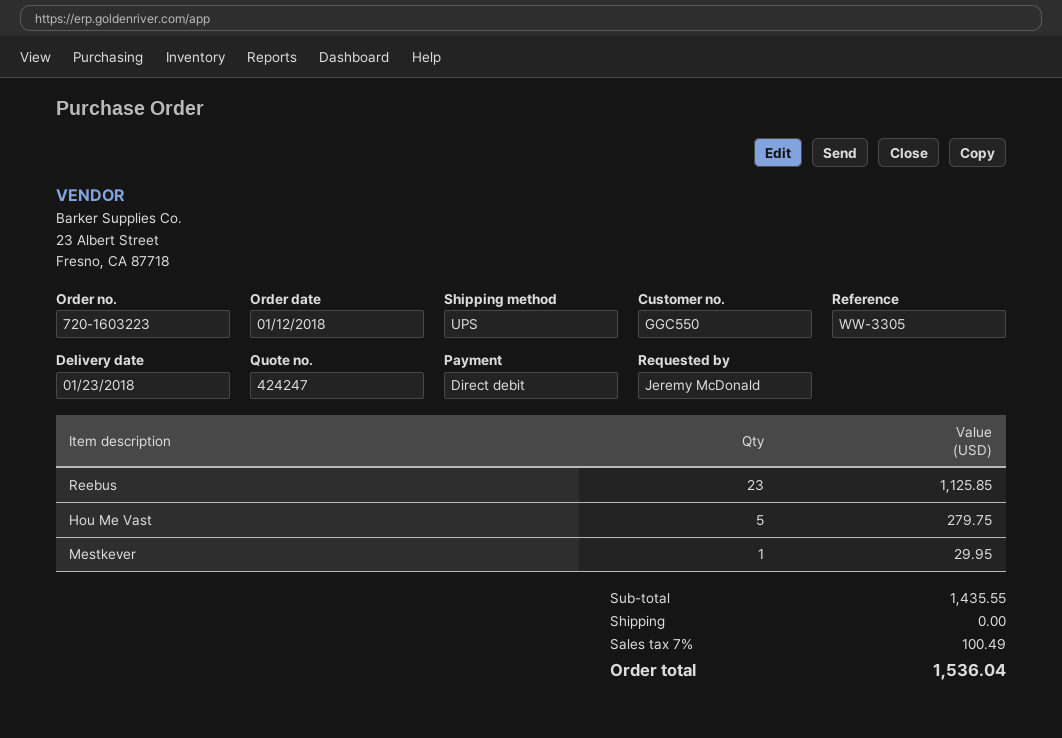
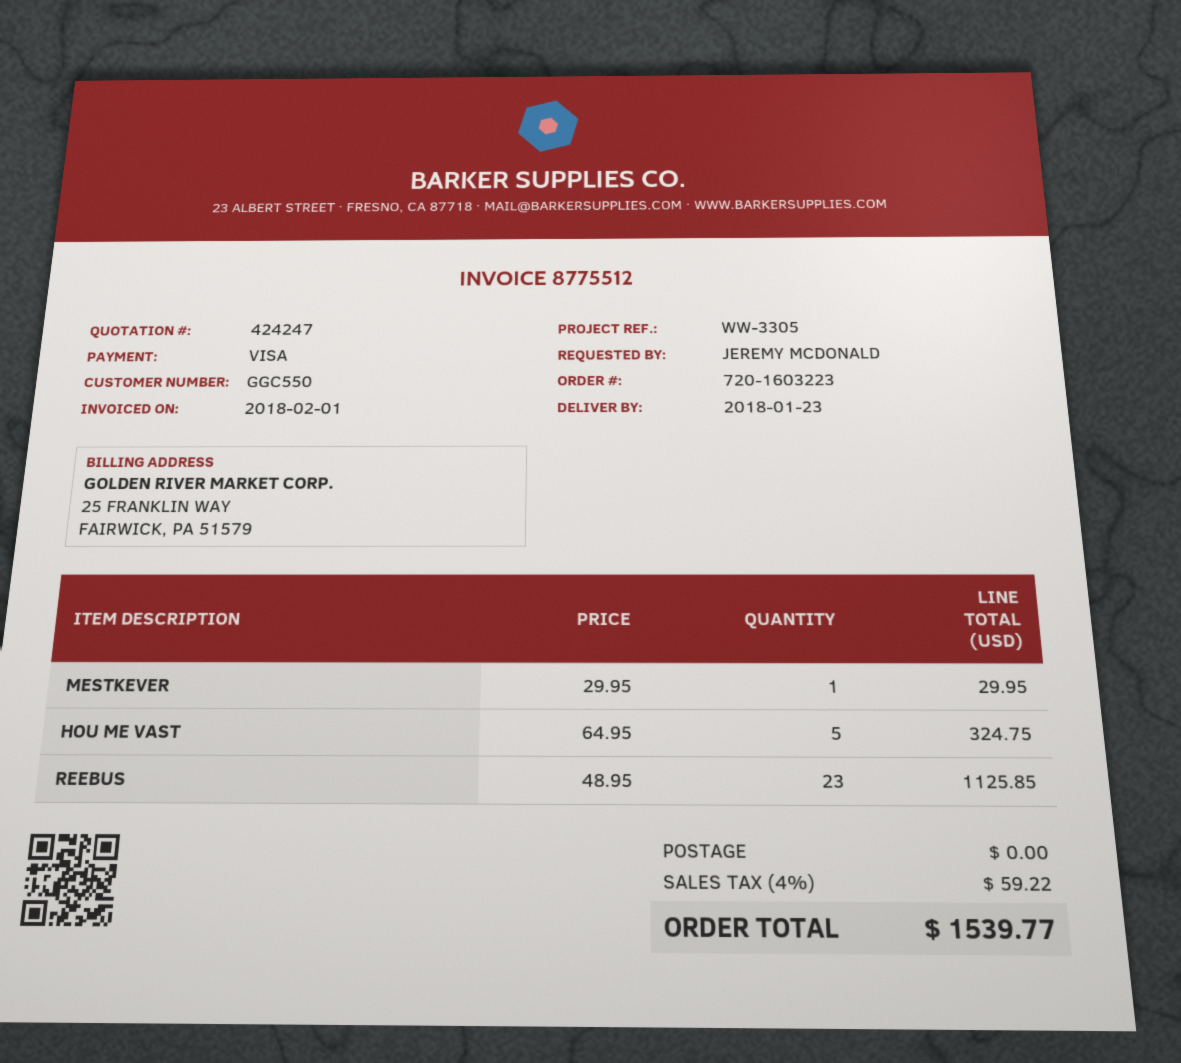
payment method: direct debit -> Visa
Hou Me Vast: 5 for 279.75 -> 5 for 324.75
tax: 7% = 100.49 -> 4% = 59.22
total: 1536.04 -> 1539.77

